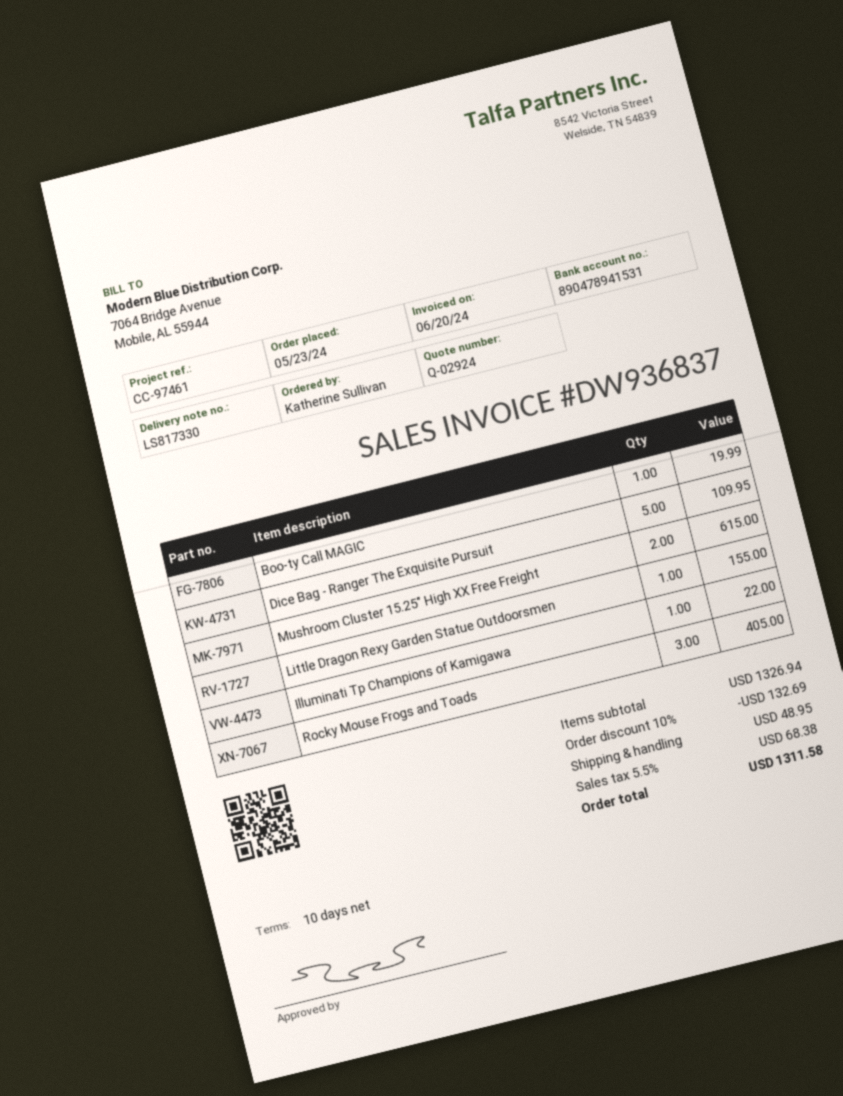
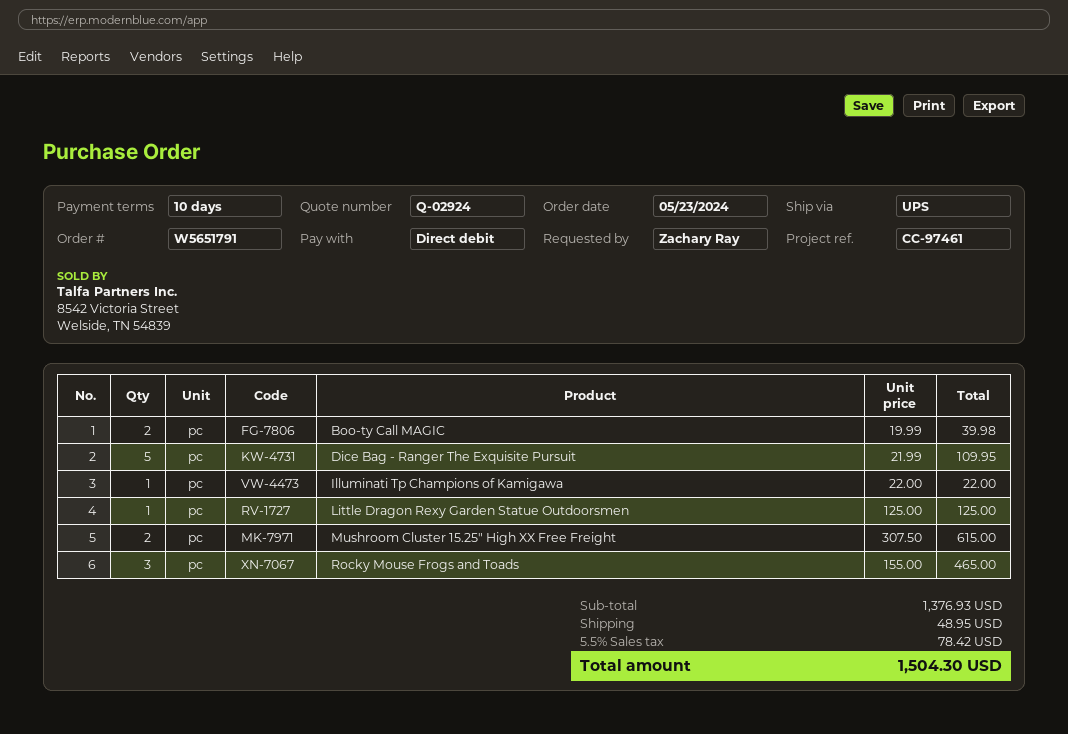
ordered by: Katherine Sullivan -> Zachary Ray
Boo-ty Call MAGIC: 1 for 19.99 -> 2 for 39.98
Little Dragon Rexy Garden Statue Outdoorsmen: 1 for 155.00 -> 1 for 125.00
Rocky Mouse Frogs and Toads: 3 for 405.00 -> 3 for 465.00
subtotal: 1326.94 -> 1376.93
discount: 10% = 132.69 -> none
tax: 5.5% = 68.38 -> 5.5% = 78.42
total: 1311.58 -> 1504.30

